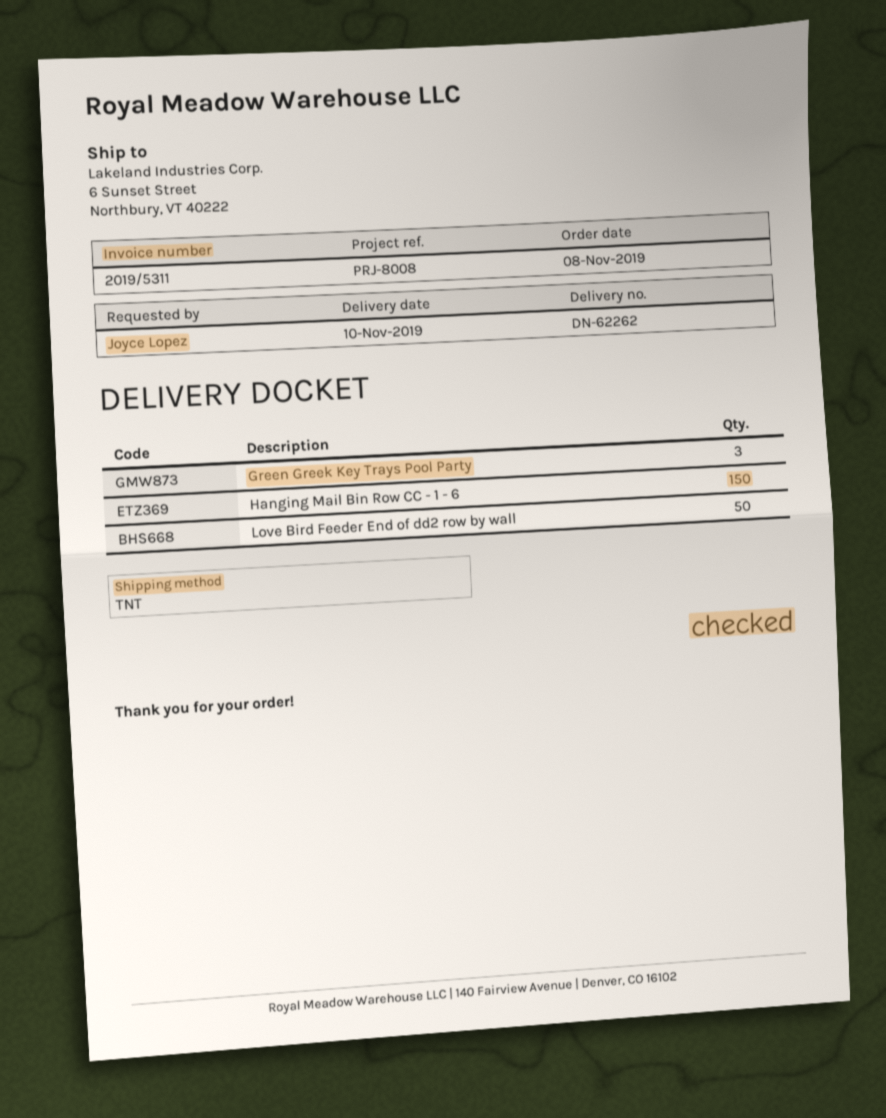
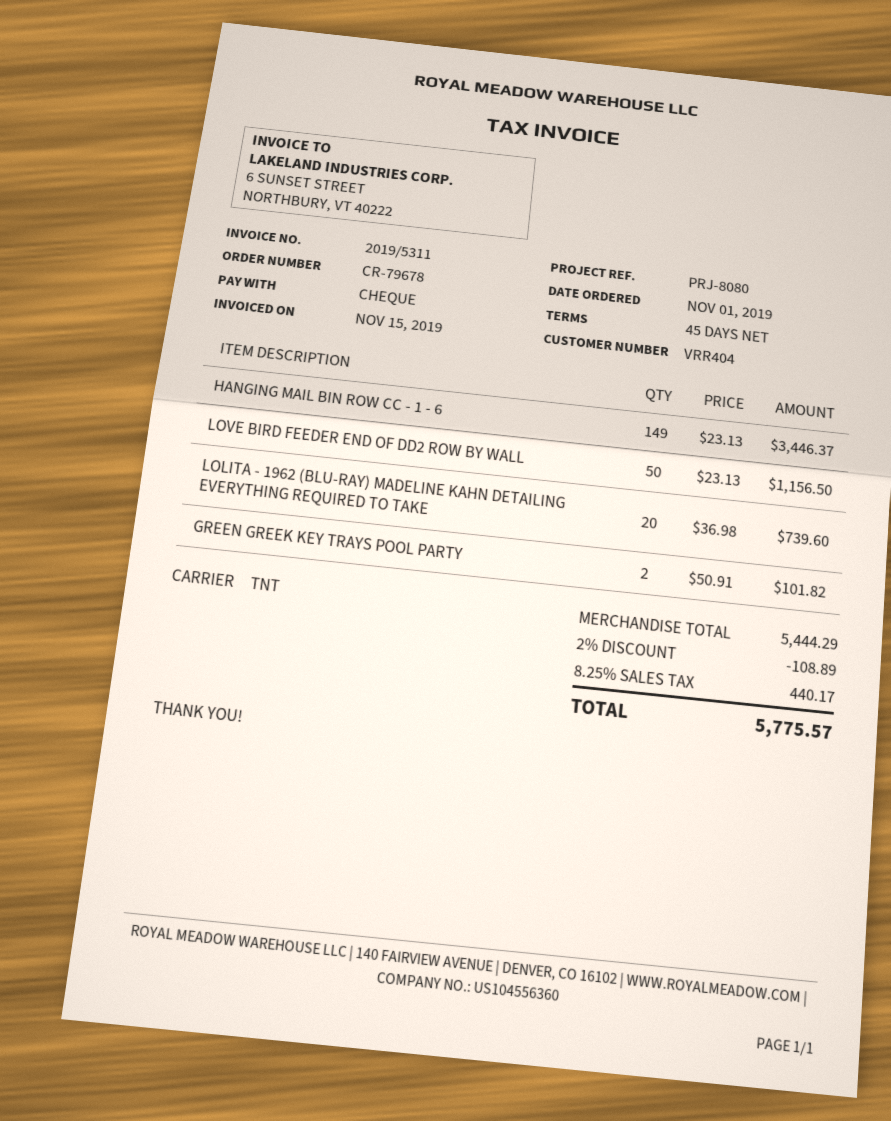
order date: 2019-11-08 -> 2019-11-01
reference: PRJ-8008 -> PRJ-8080
Green Greek Key Trays Pool Party: 3 -> 2
Hanging Mail Bin Row CC - 1 - 6: 150 -> 149
LOLITA - 1962 (BLU-RAY) MADELINE KAHN DETAILING EVERYTHING REQUIRED TO TAKE: none -> 20

